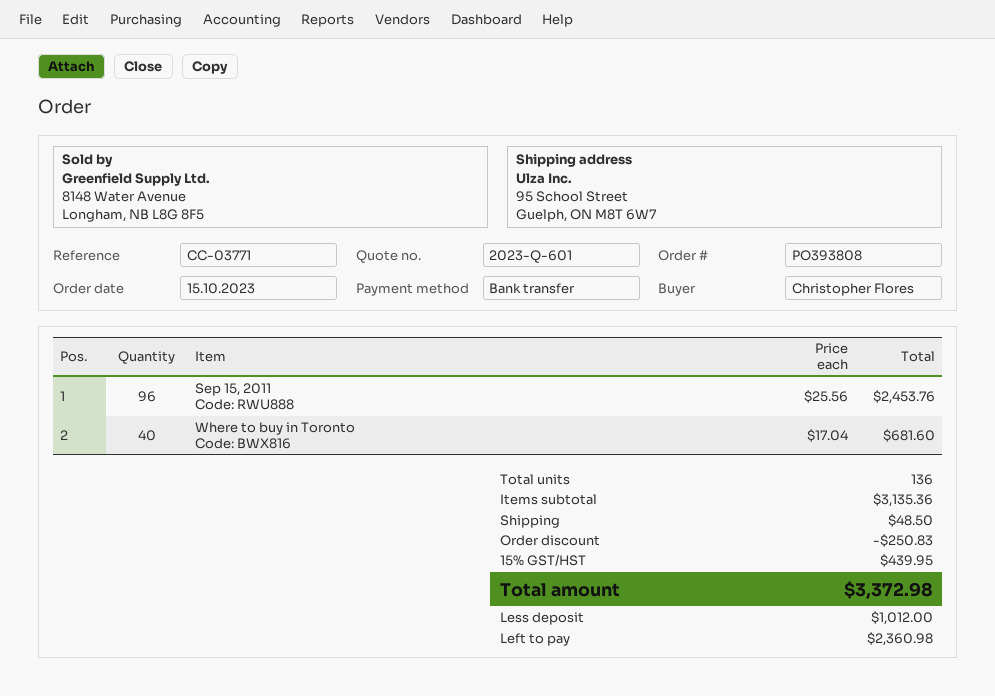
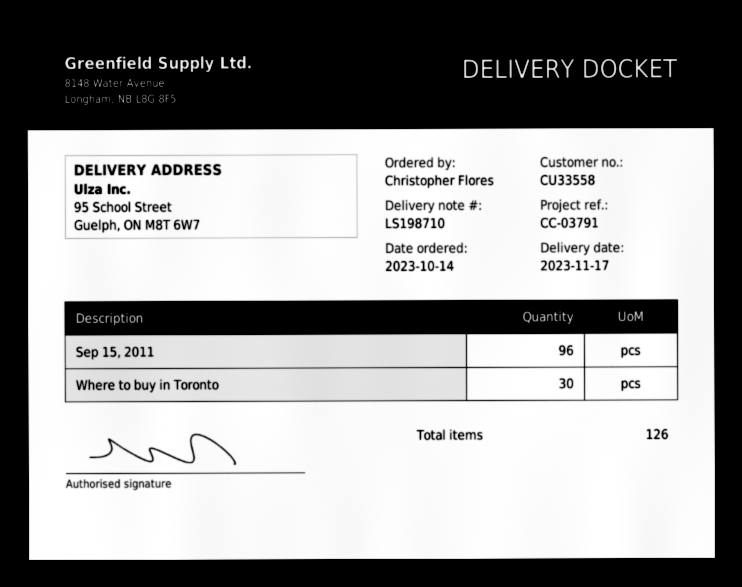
order date: 2023-10-15 -> 2023-10-14
reference: CC-03771 -> CC-03791
Where to buy in Toronto: 40 -> 30
total quantity: 136 -> 126

